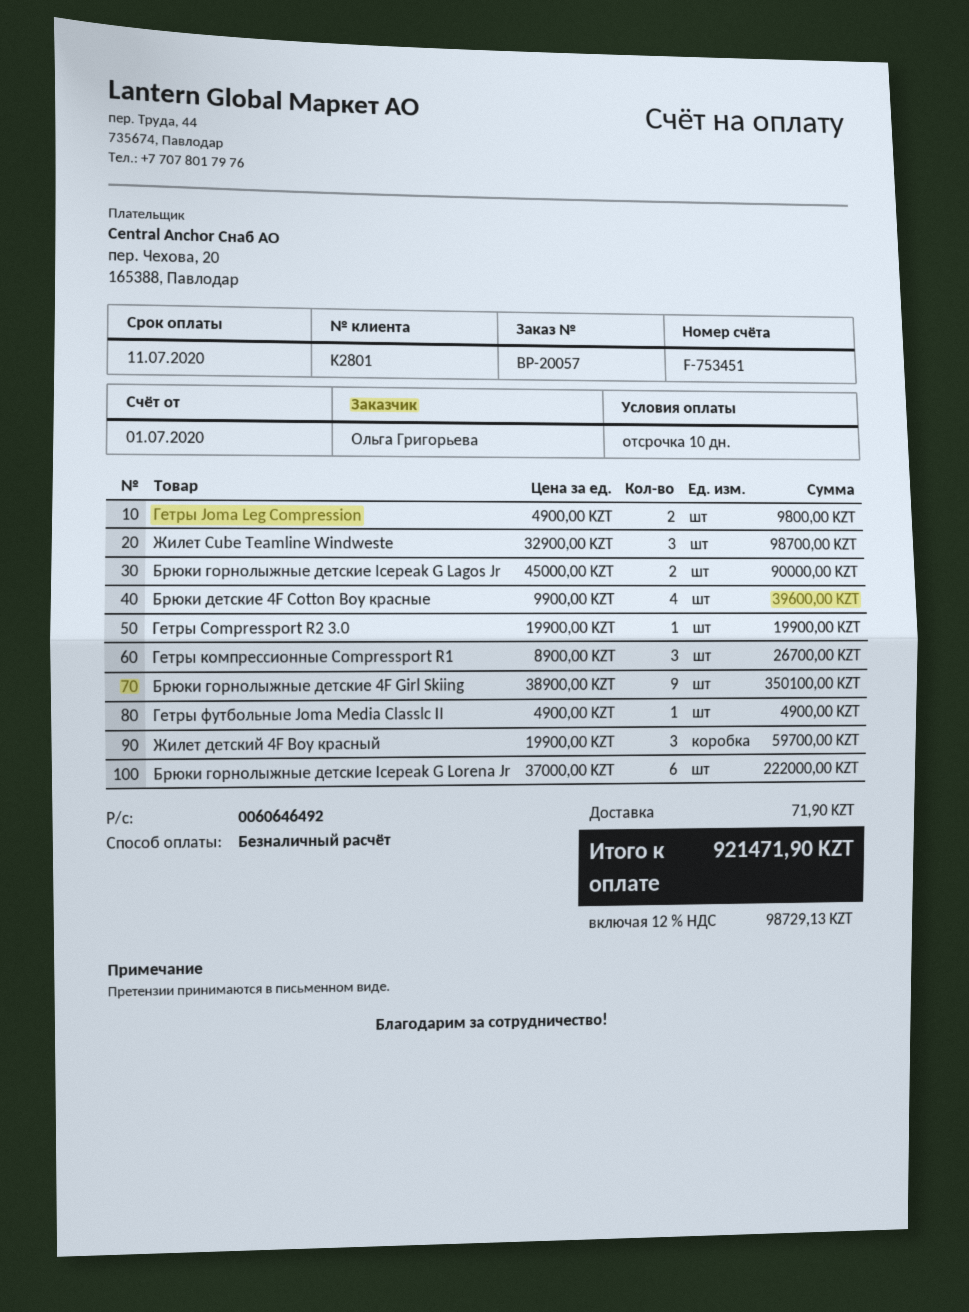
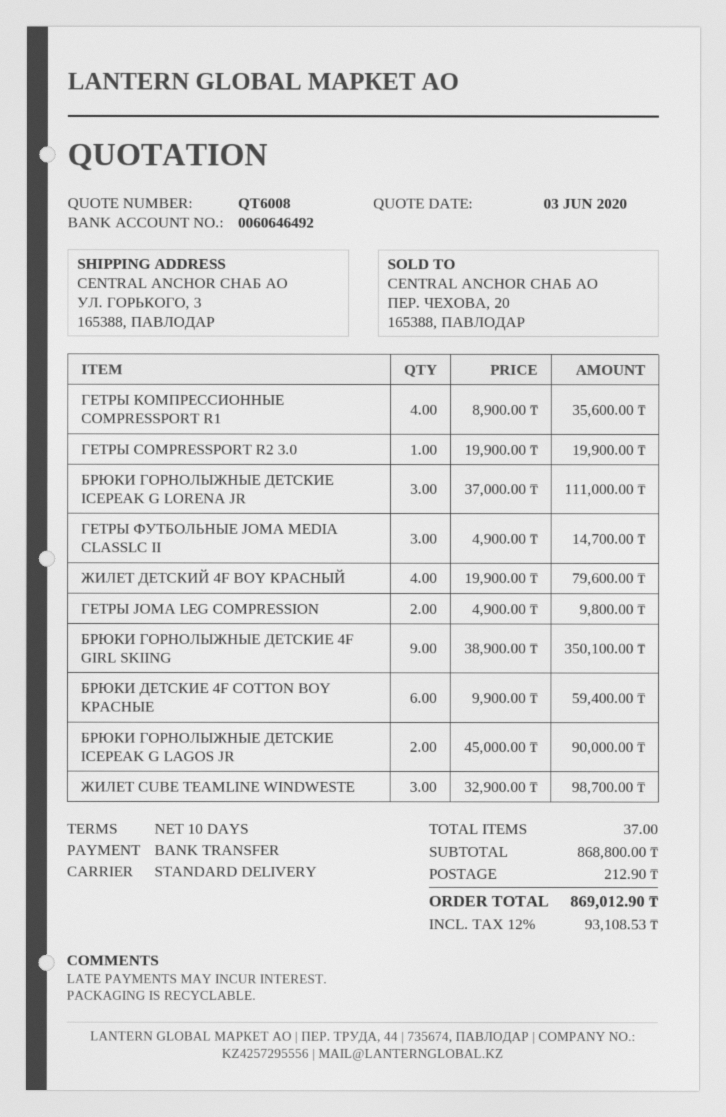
Брюки детские 4F Cotton Boy красные: 4 x 9900.00 = 39600.00 -> 6 x 9900.00 = 59400.00
Гетры компрессионные Compressport R1: 3 x 8900.00 = 26700.00 -> 4 x 8900.00 = 35600.00
Гетры футбольные Joma Media Classlc II: 1 x 4900.00 = 4900.00 -> 3 x 4900.00 = 14700.00
Жилет детский 4F Boy красный: 3 x 19900.00 = 59700.00 -> 4 x 19900.00 = 79600.00
Брюки горнолыжные детские Icepeak G Lorena Jr: 6 x 37000.00 = 222000.00 -> 3 x 37000.00 = 111000.00
shipping: 71.90 -> 212.90
tax: 12% = 98729.13 -> 12% = 93108.53
total: 921471.90 -> 869012.90

